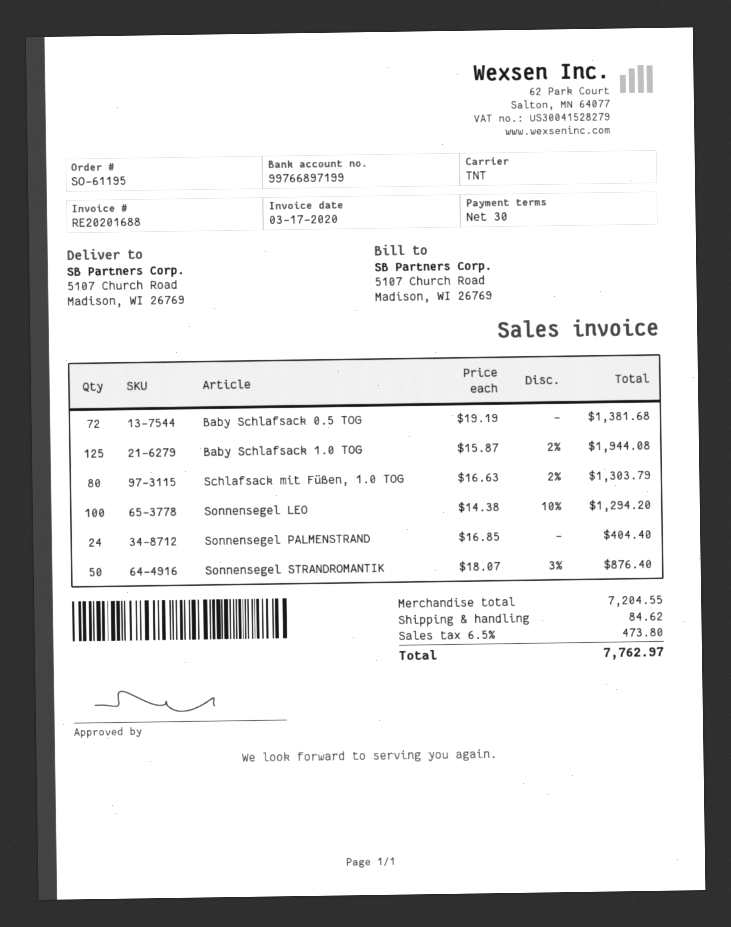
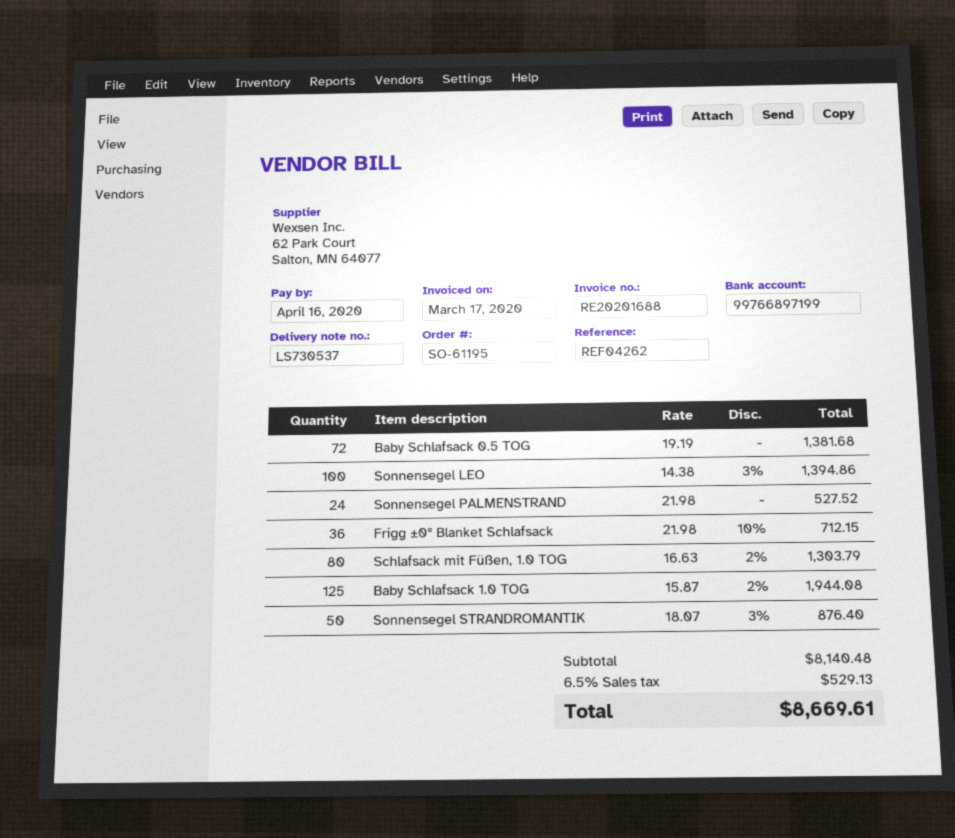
Sonnensegel LEO: 100 x 14.38 - 10% = 1294.20 -> 100 x 14.38 - 3% = 1394.86
Sonnensegel PALMENSTRAND: 24 x 16.85 = 404.40 -> 24 x 21.98 = 527.52
Frigg ±0° Blanket Schlafsack: none -> 36 x 21.98 - 10% = 712.15
subtotal: 7204.55 -> 8140.48
shipping: 84.62 -> none
tax: 6.5% = 473.80 -> 6.5% = 529.13
total: 7762.97 -> 8669.61

